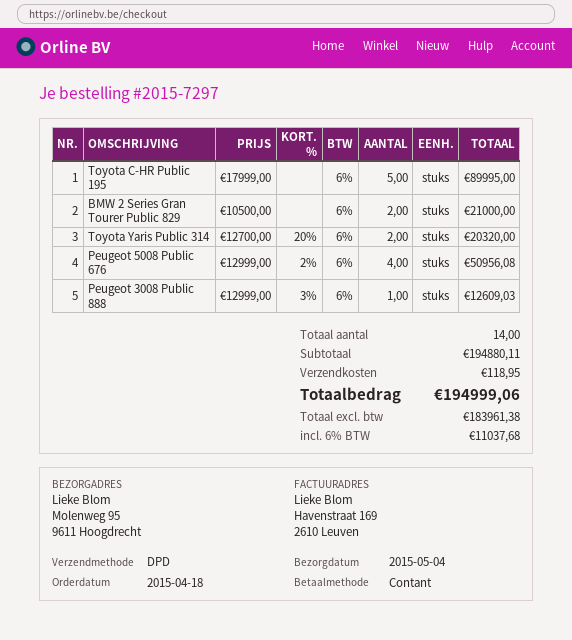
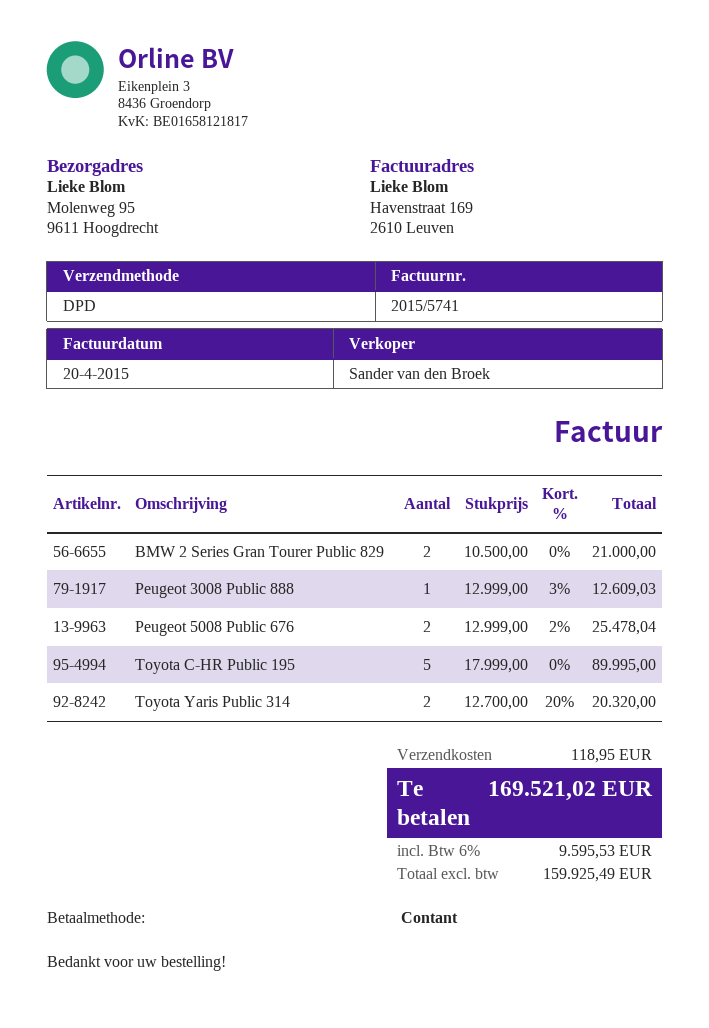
Peugeot 5008 Public 676: 4 x 12999.00 - 2% = 50956.08 -> 2 x 12999.00 - 2% = 25478.04
net: 183961.38 -> 159925.49
tax: 6% = 11037.68 -> 6% = 9595.53
total: 194999.06 -> 169521.02

